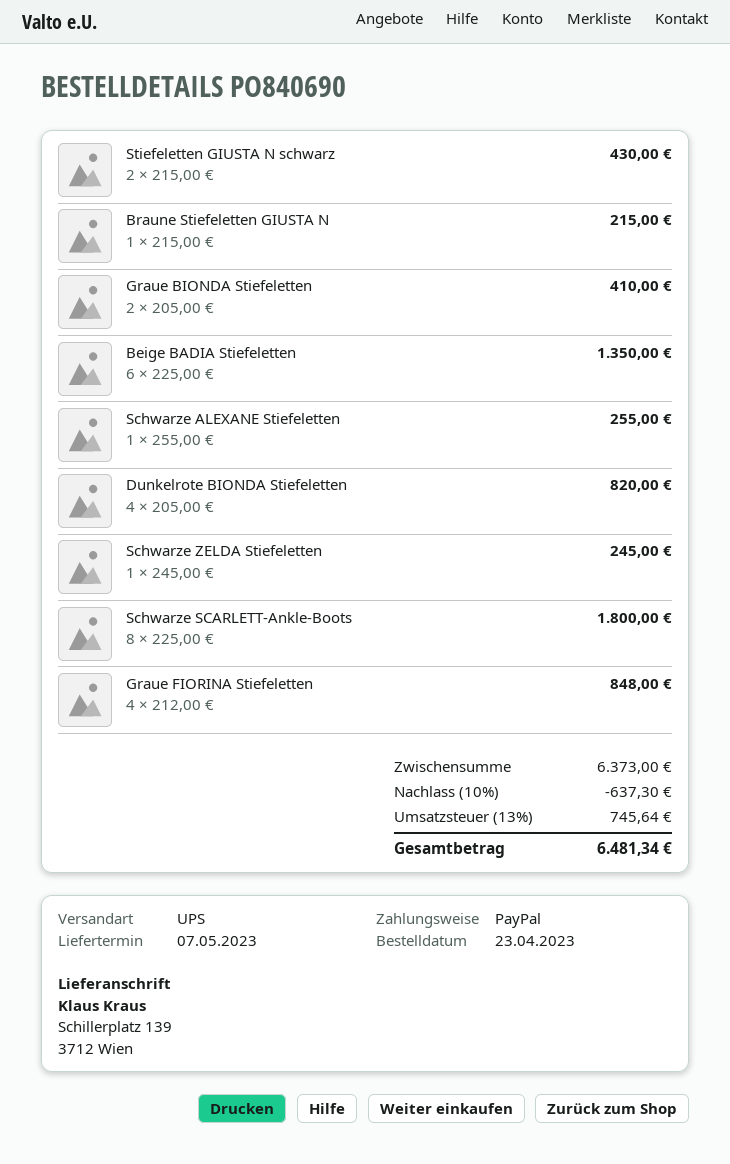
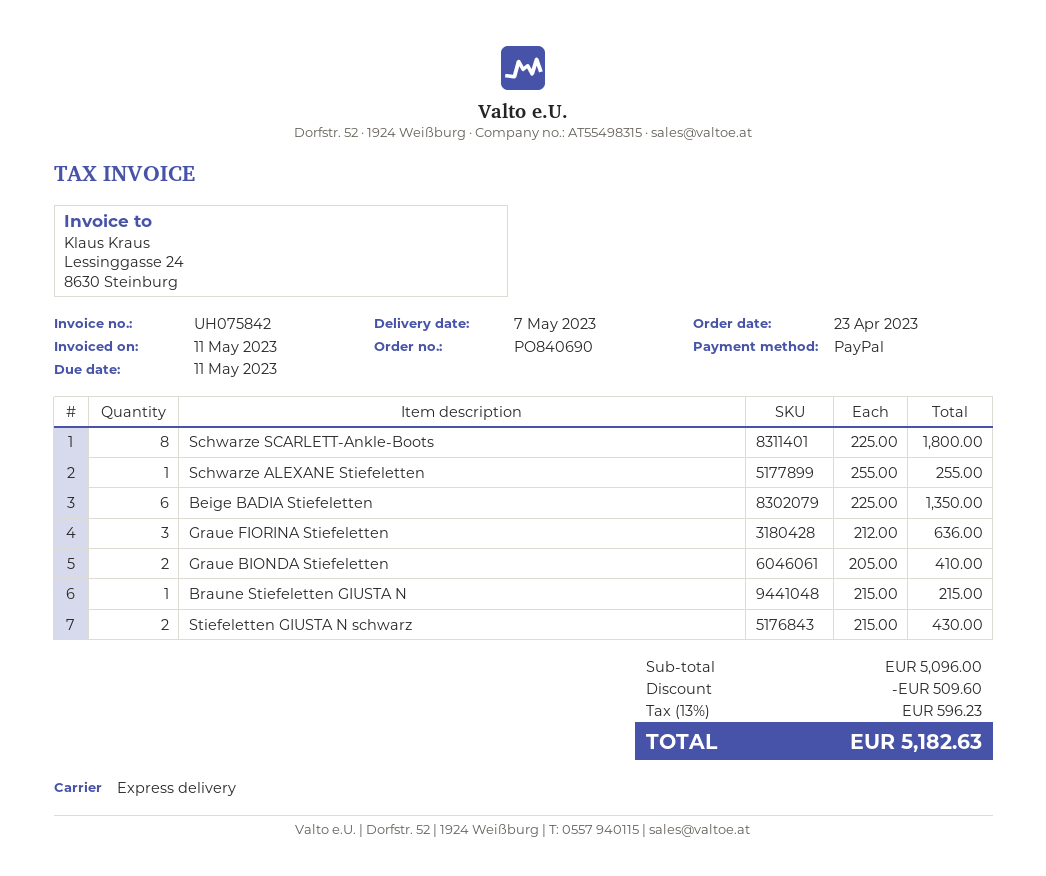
shipping method: UPS -> express
Dunkelrote BIONDA Stiefeletten: 4 x 205.00 = 820.00 -> none
Schwarze ZELDA Stiefeletten: 1 x 245.00 = 245.00 -> none
Graue FIORINA Stiefeletten: 4 x 212.00 = 848.00 -> 3 x 212.00 = 636.00
subtotal: 6373.00 -> 5096.00
discount: 637.30 -> 509.60
tax: 13% = 745.64 -> 13% = 596.23
total: 6481.34 -> 5182.63

